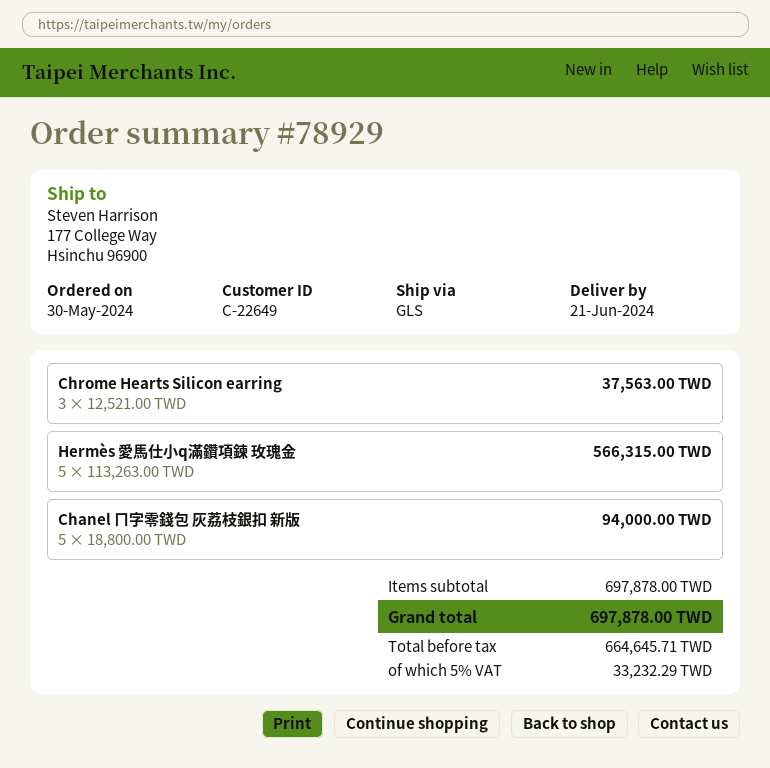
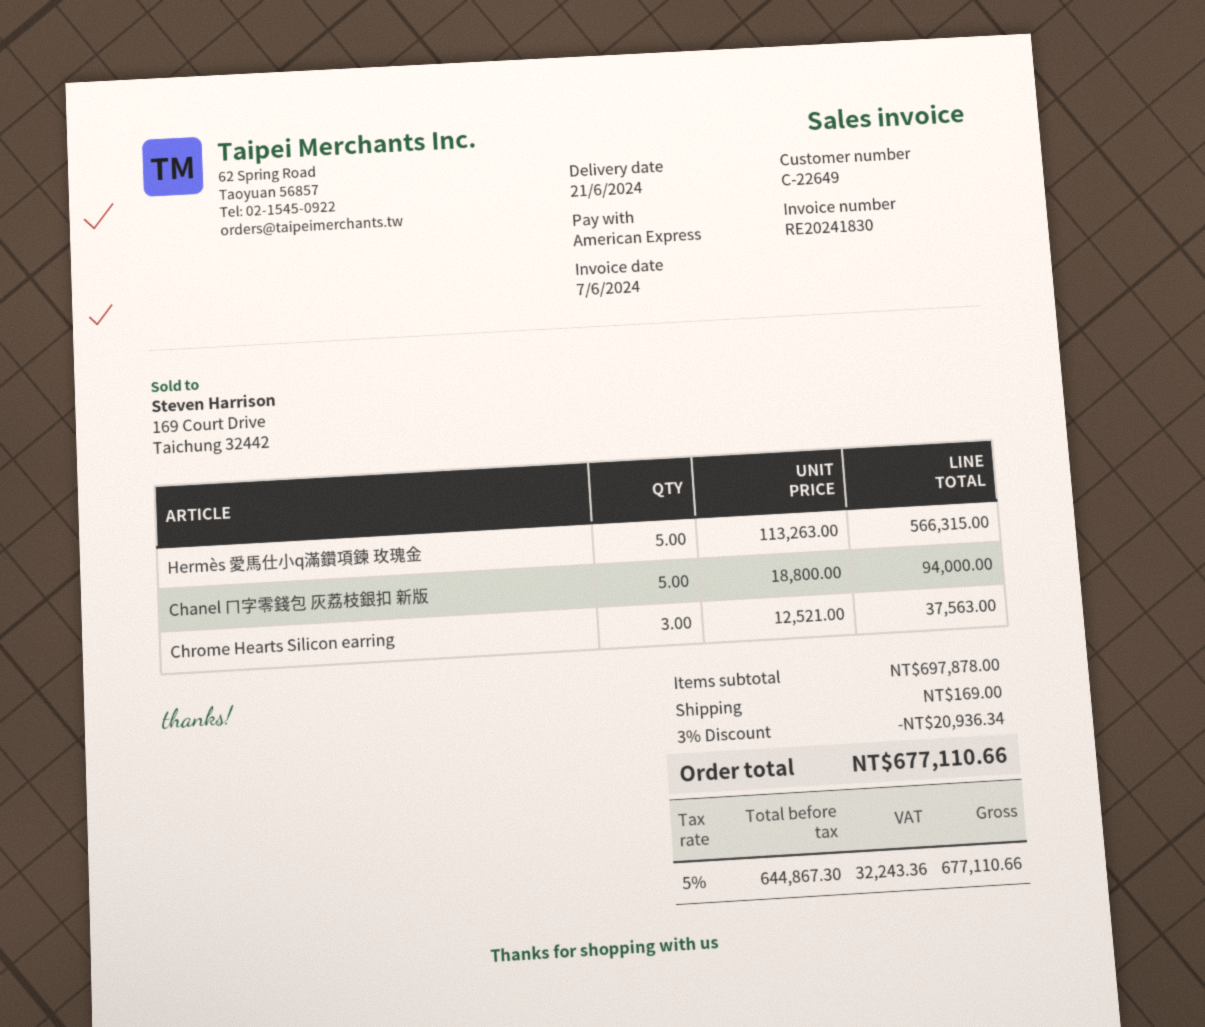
discount: none -> 3% = 20936.34
shipping: none -> 169.00
net: 664645.71 -> 644867.30
tax: 5% = 33232.29 -> 5% = 32243.36
total: 697878.00 -> 677110.66

